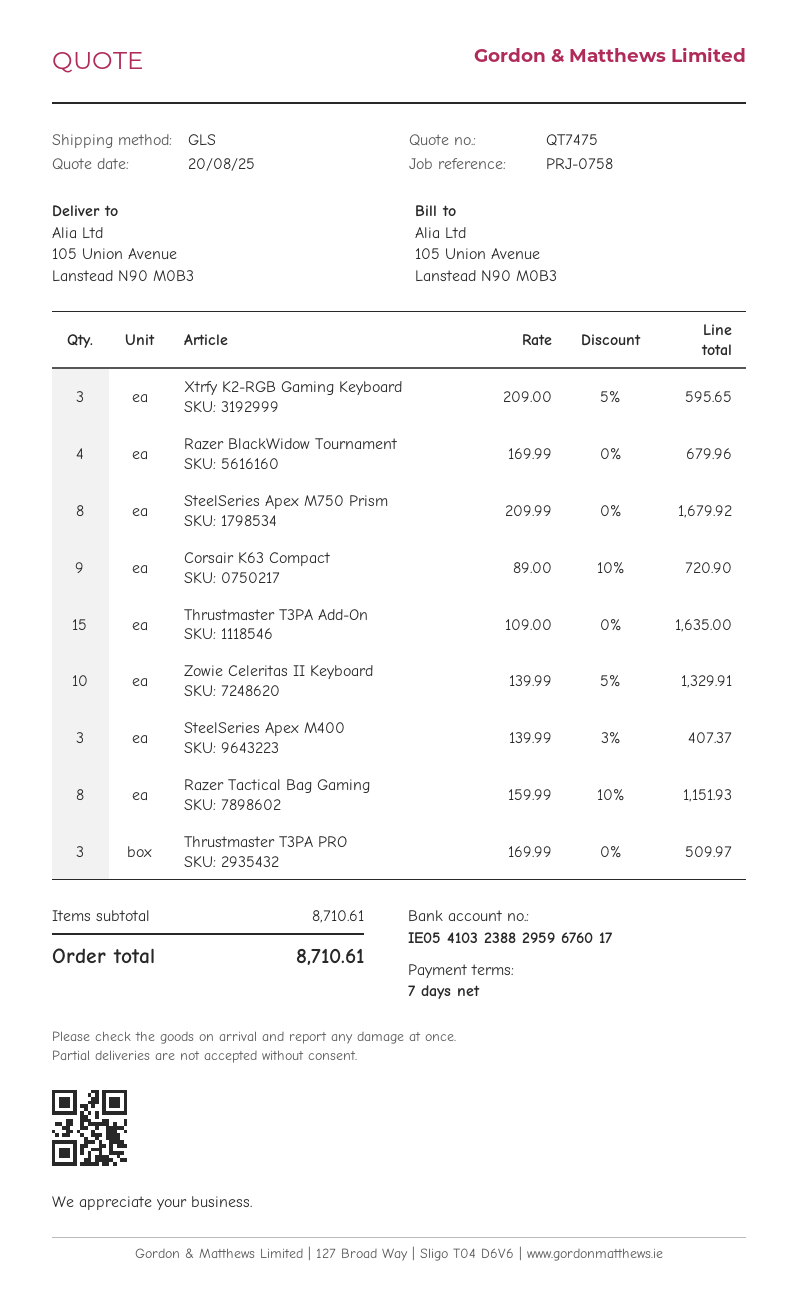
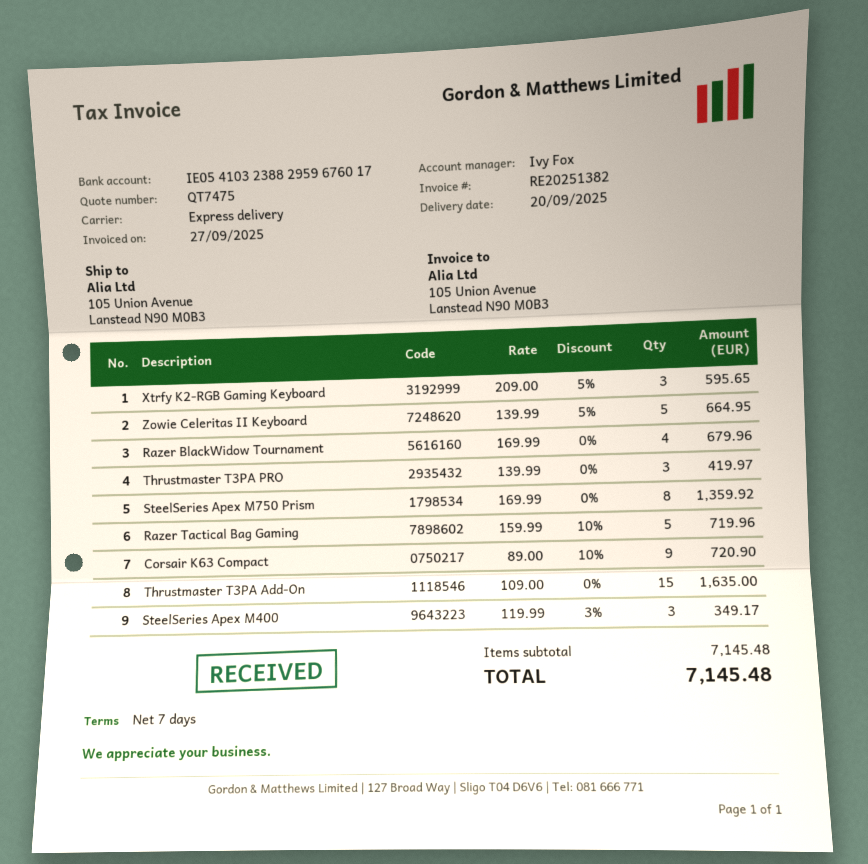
shipping method: GLS -> express
SteelSeries Apex M750 Prism: 8 x 209.99 = 1679.92 -> 8 x 169.99 = 1359.92
Zowie Celeritas II Keyboard: 10 x 139.99 - 5% = 1329.91 -> 5 x 139.99 - 5% = 664.95
SteelSeries Apex M400: 3 x 139.99 - 3% = 407.37 -> 3 x 119.99 - 3% = 349.17
Razer Tactical Bag Gaming: 8 x 159.99 - 10% = 1151.93 -> 5 x 159.99 - 10% = 719.96
Thrustmaster T3PA PRO: 3 x 169.99 = 509.97 -> 3 x 139.99 = 419.97
subtotal: 8710.61 -> 7145.48
total: 8710.61 -> 7145.48

